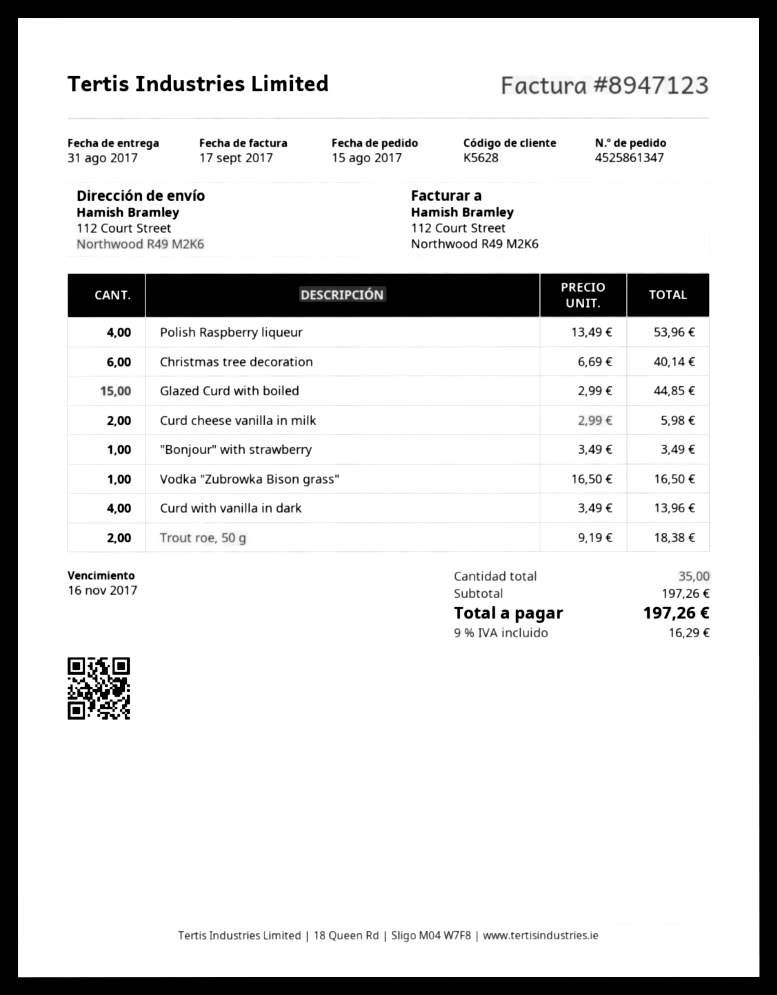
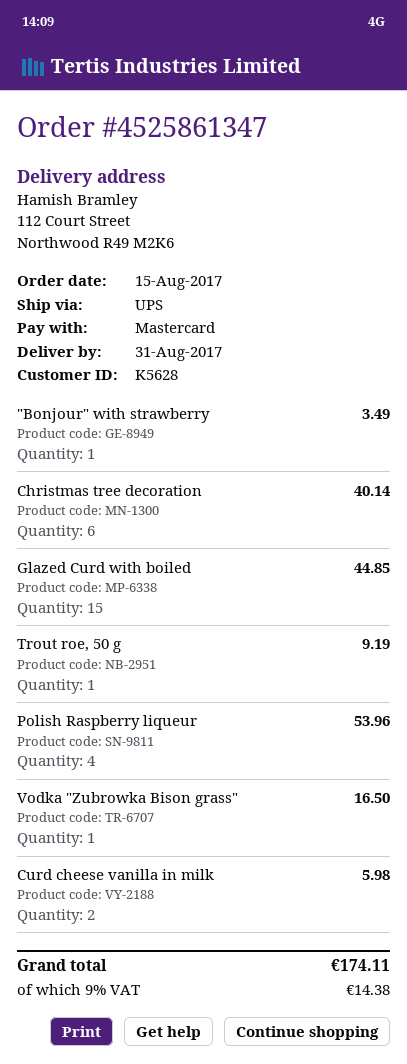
Curd with vanilla in dark: 4 for 13.96 -> none
Trout roe, 50 g: 2 for 18.38 -> 1 for 9.19
tax: 9% = 16.29 -> 9% = 14.38
total: 197.26 -> 174.11

